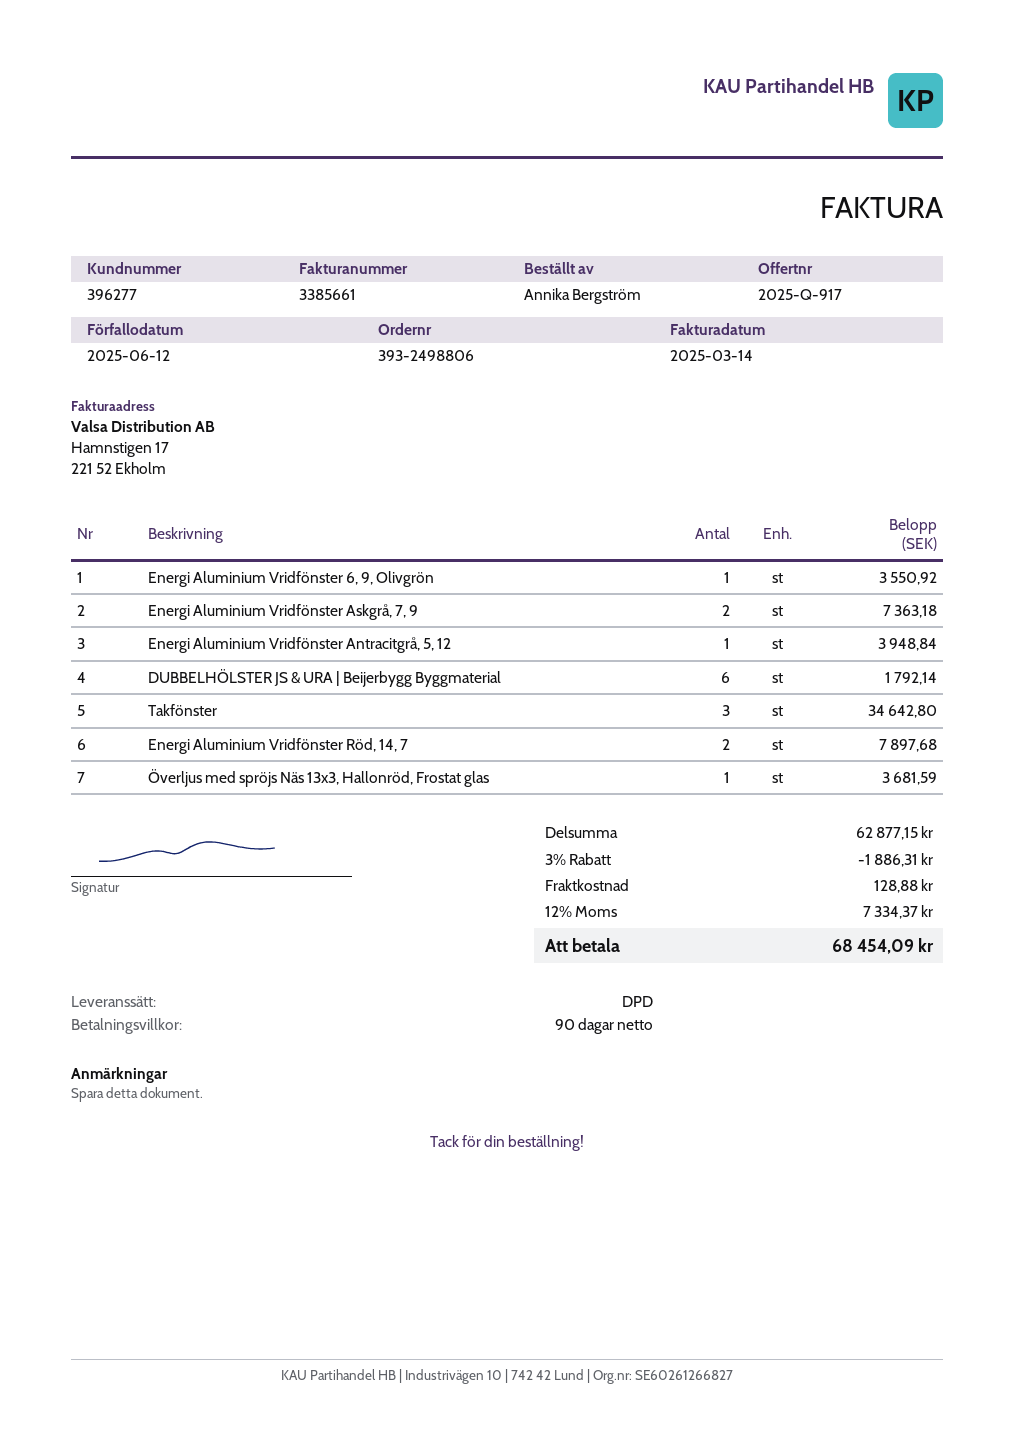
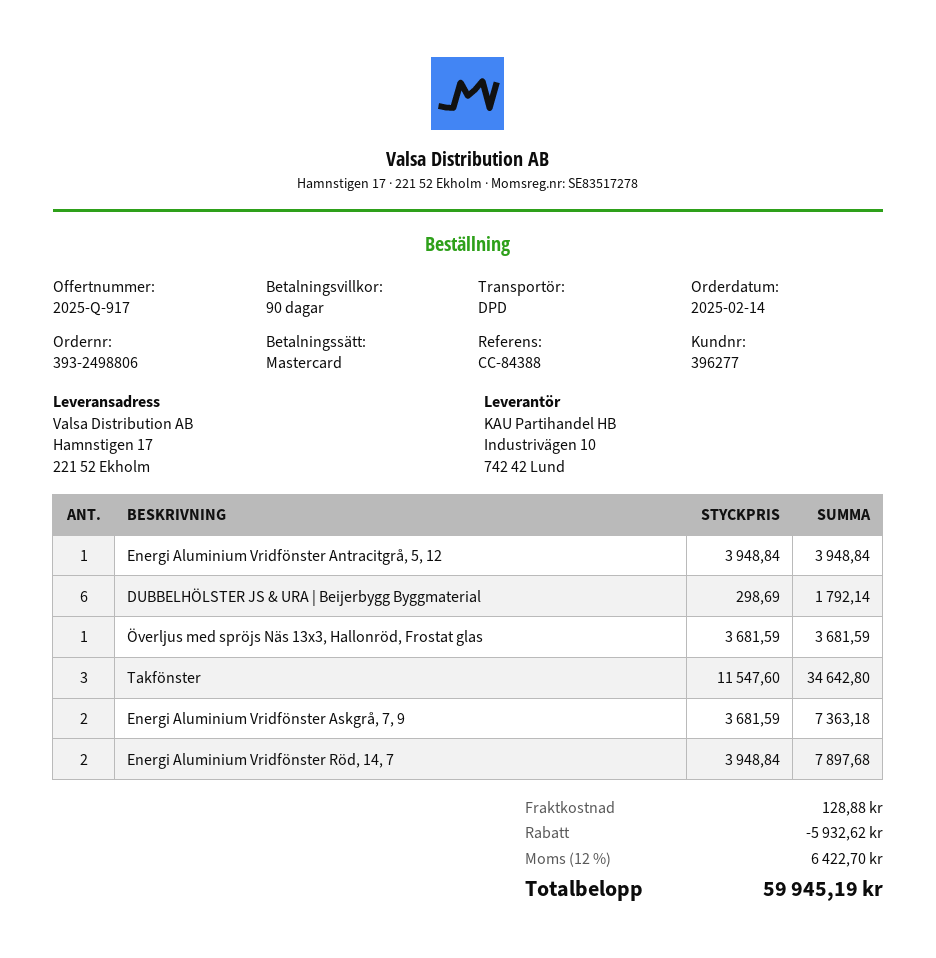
Energi Aluminium Vridfönster 6, 9, Olivgrön: 1 for 3550.92 -> none
discount: 1886.31 -> 5932.62
tax: 12% = 7334.37 -> 12% = 6422.70
total: 68454.09 -> 59945.19

